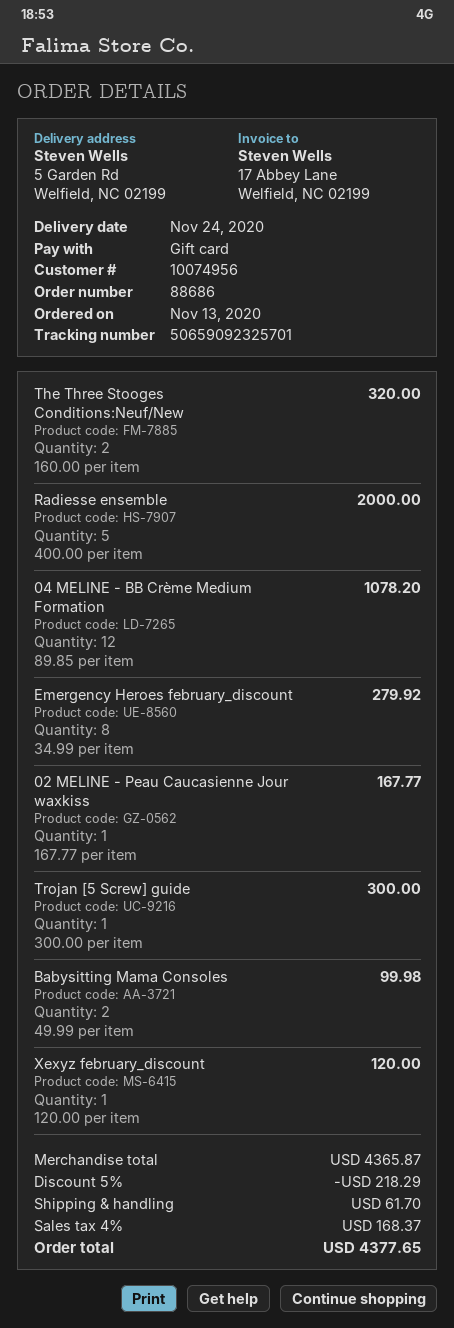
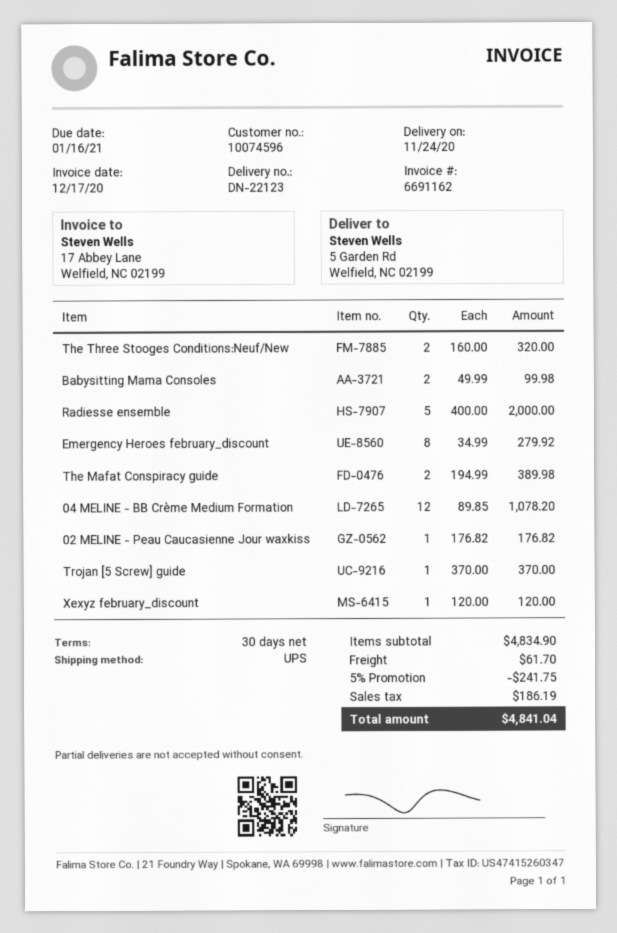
customer number: 10074956 -> 10074596
02 MELINE - Peau Caucasienne Jour waxkiss: 1 x 167.77 = 167.77 -> 1 x 176.82 = 176.82
Trojan [5 Screw] guide: 1 x 300.00 = 300.00 -> 1 x 370.00 = 370.00
The Mafat Conspiracy guide: none -> 2 x 194.99 = 389.98
subtotal: 4365.87 -> 4834.90
discount: 5% = 218.29 -> 5% = 241.75
tax: 168.37 -> 186.19
total: 4377.65 -> 4841.04

